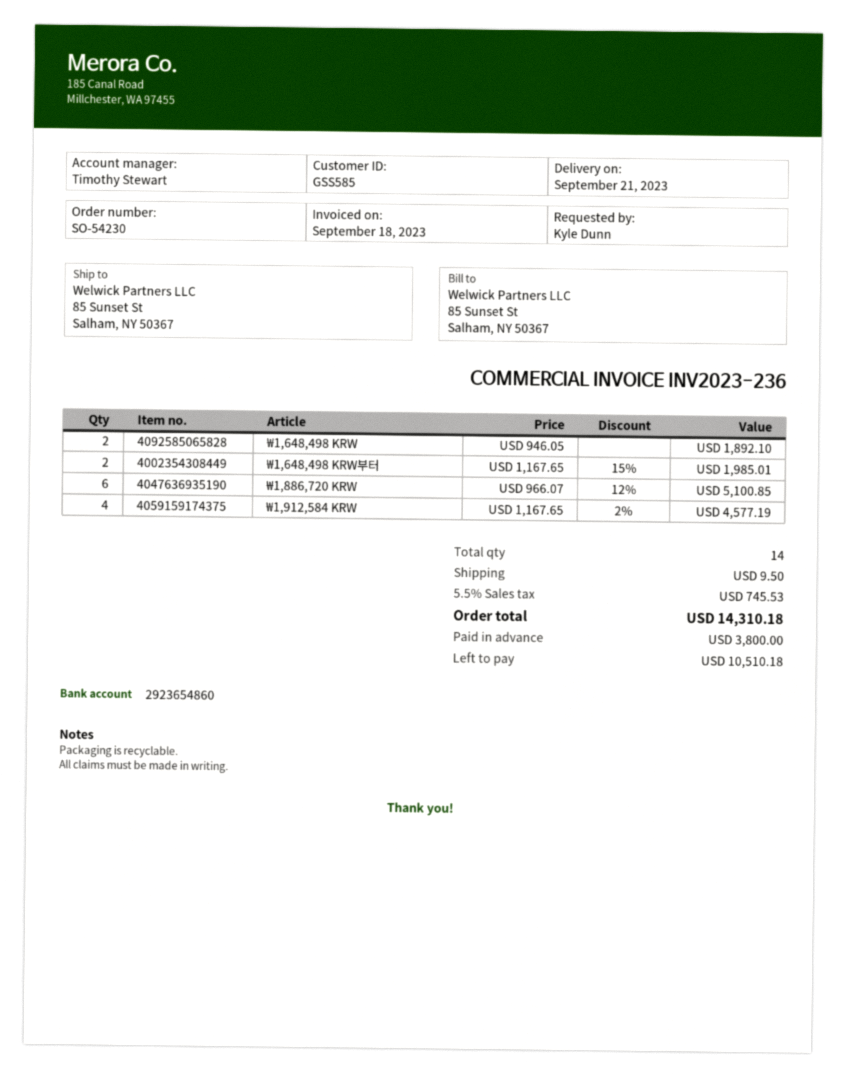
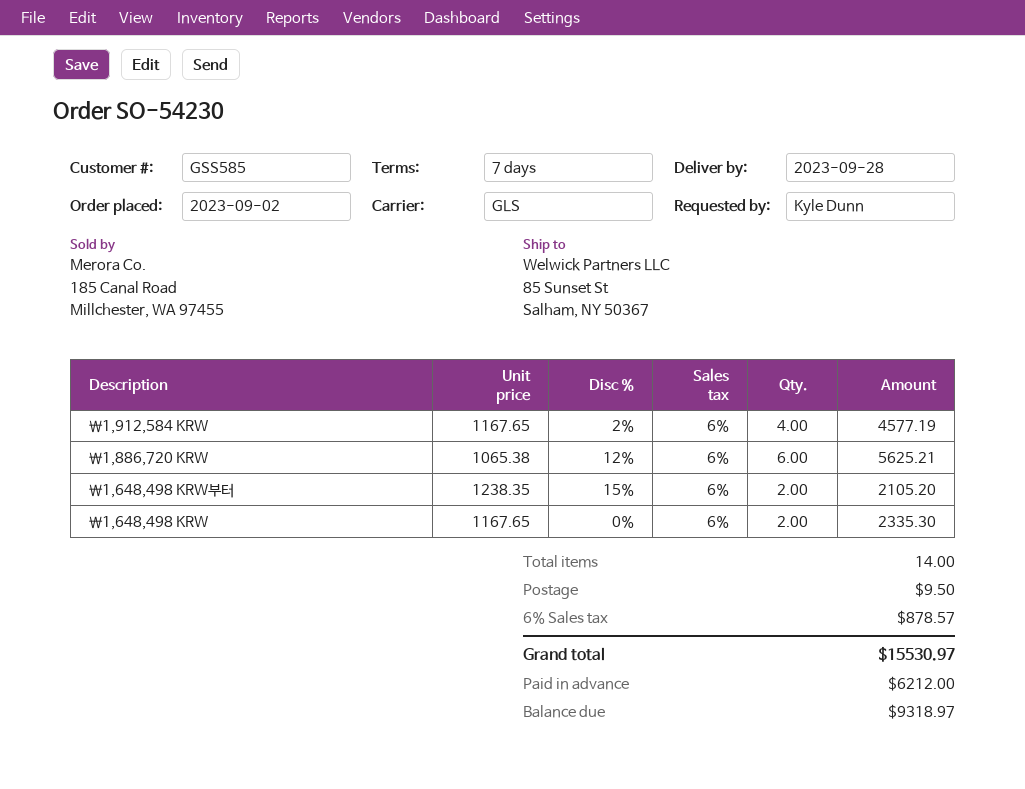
delivery date: 2023-09-21 -> 2023-09-28
₩1,648,498 KRW: 2 x 946.05 = 1892.10 -> 2 x 1167.65 = 2335.30
₩1,648,498 KRW부터: 2 x 1167.65 - 15% = 1985.01 -> 2 x 1238.35 - 15% = 2105.20
₩1,886,720 KRW: 6 x 966.07 - 12% = 5100.85 -> 6 x 1065.38 - 12% = 5625.21
tax: 5.5% = 745.53 -> 6% = 878.57
total: 14310.18 -> 15530.97
deposit: 3800.00 -> 6212.00
balance: 10510.18 -> 9318.97

